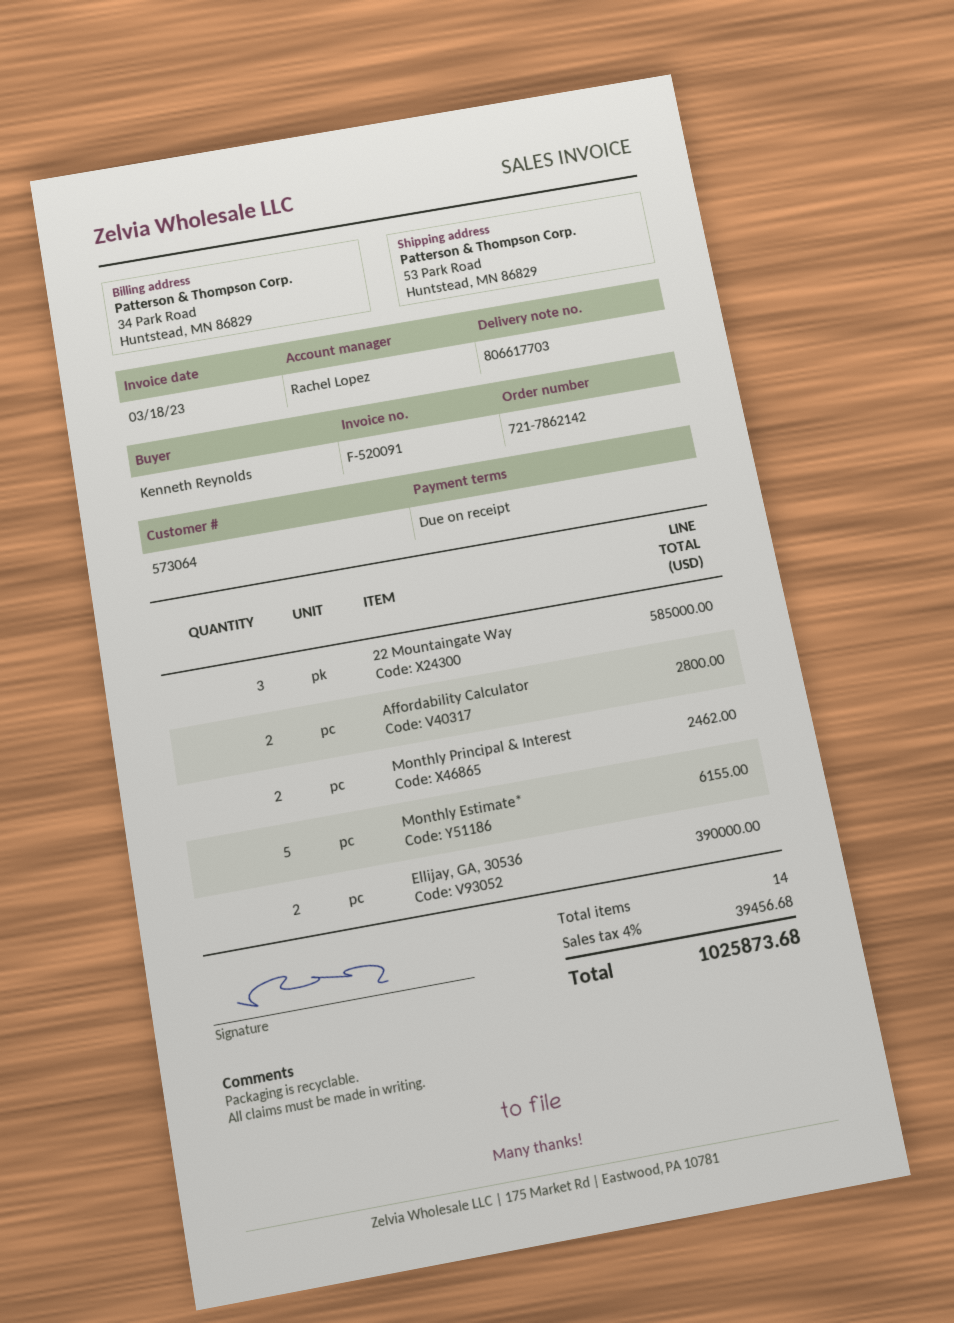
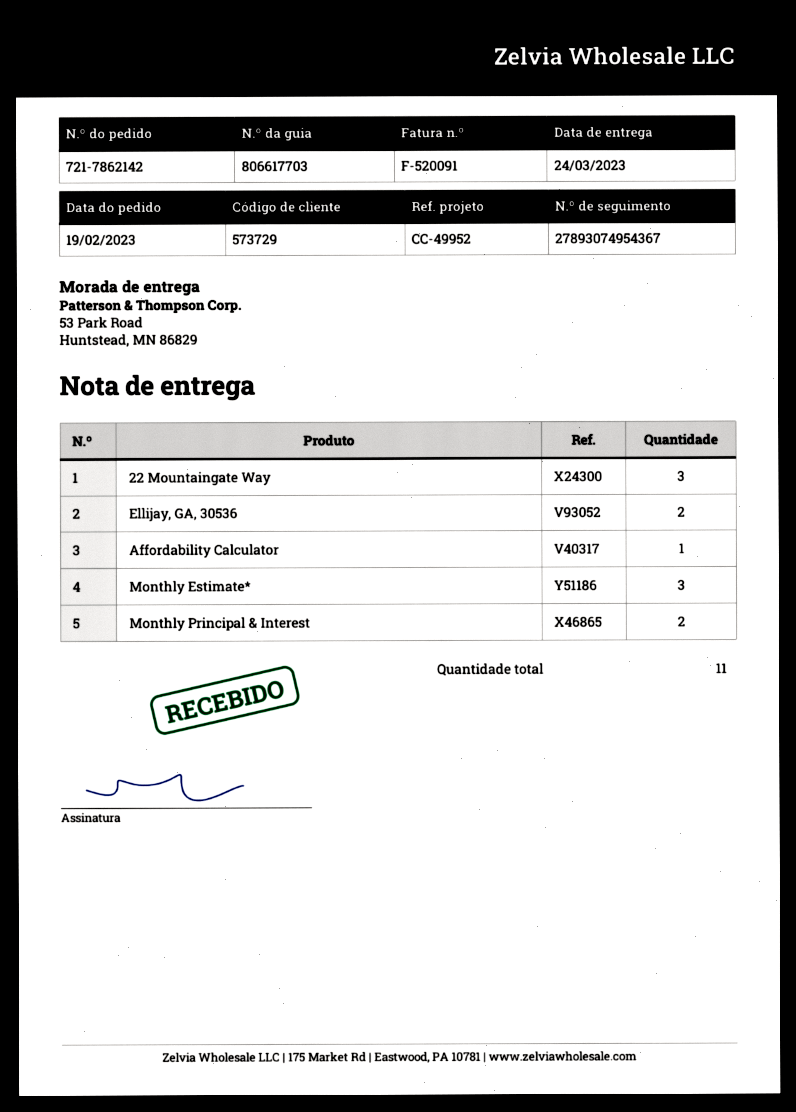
customer number: 573064 -> 573729
Affordability Calculator: 2 -> 1
Monthly Estimate*: 5 -> 3
total quantity: 14 -> 11

